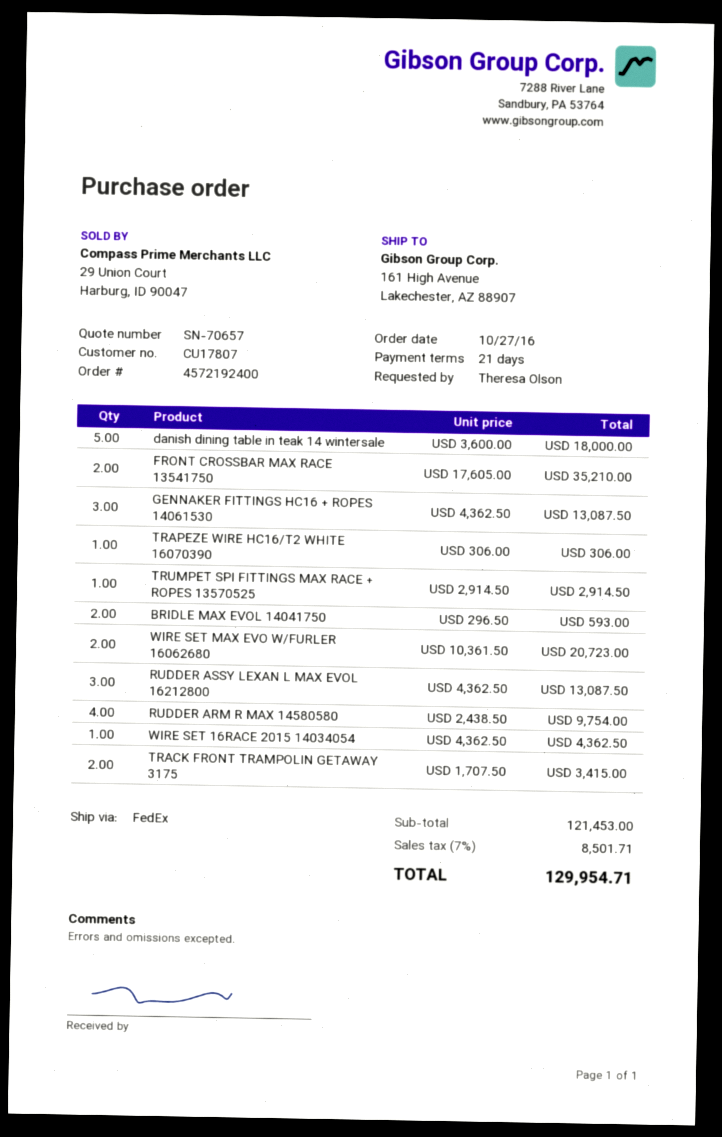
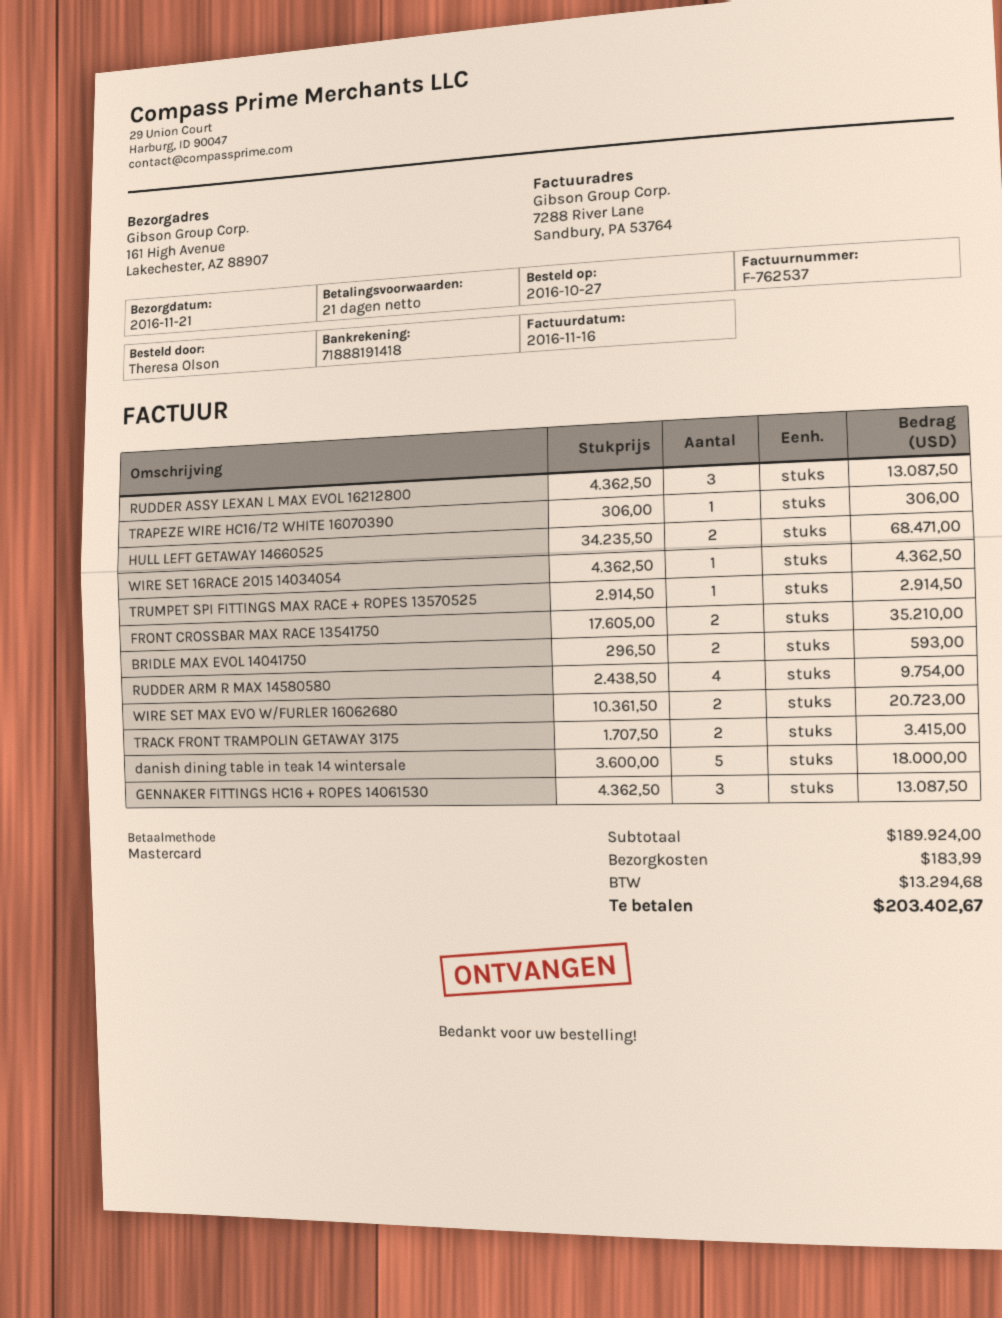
HULL LEFT GETAWAY 14660525: none -> 2 x 34235.50 = 68471.00
subtotal: 121453.00 -> 189924.00
shipping: none -> 183.99
tax: 8501.71 -> 13294.68
total: 129954.71 -> 203402.67

